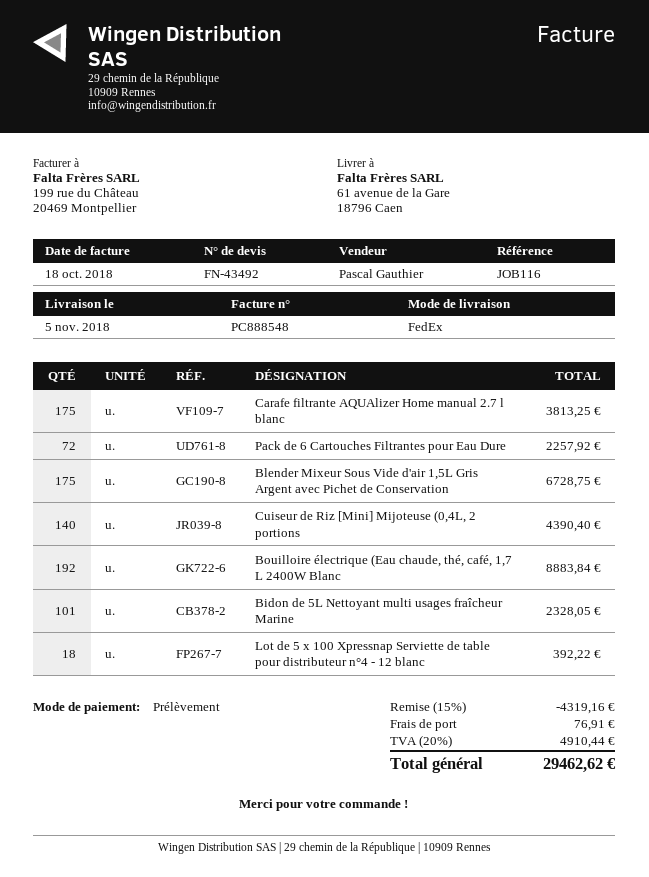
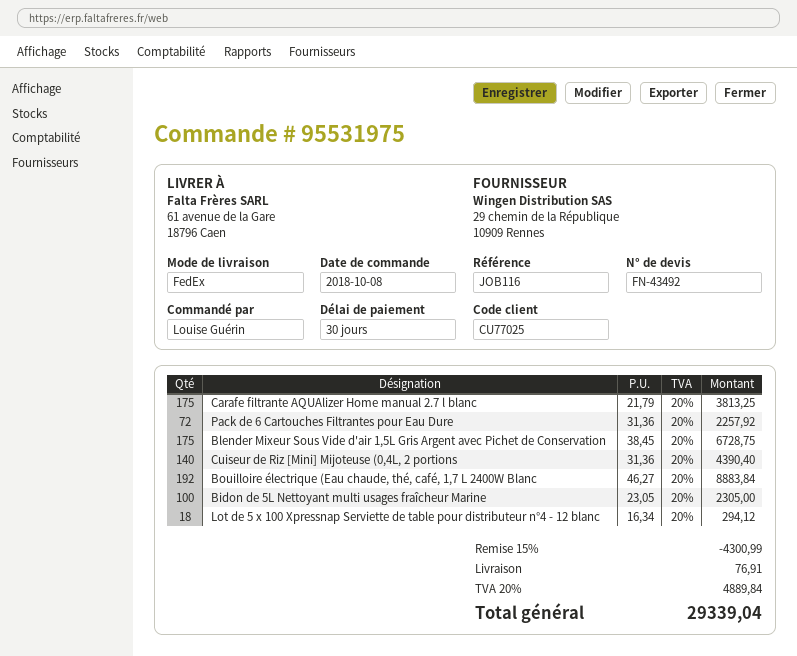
Bidon de 5L Nettoyant multi usages fraîcheur Marine: 101 for 2328.05 -> 100 for 2305.00
Lot de 5 x 100 Xpressnap Serviette de table pour distributeur n°4 - 12 blanc: 18 for 392.22 -> 18 for 294.12
discount: 15% = 4319.16 -> 15% = 4300.99
tax: 20% = 4910.44 -> 20% = 4889.84
total: 29462.62 -> 29339.04

